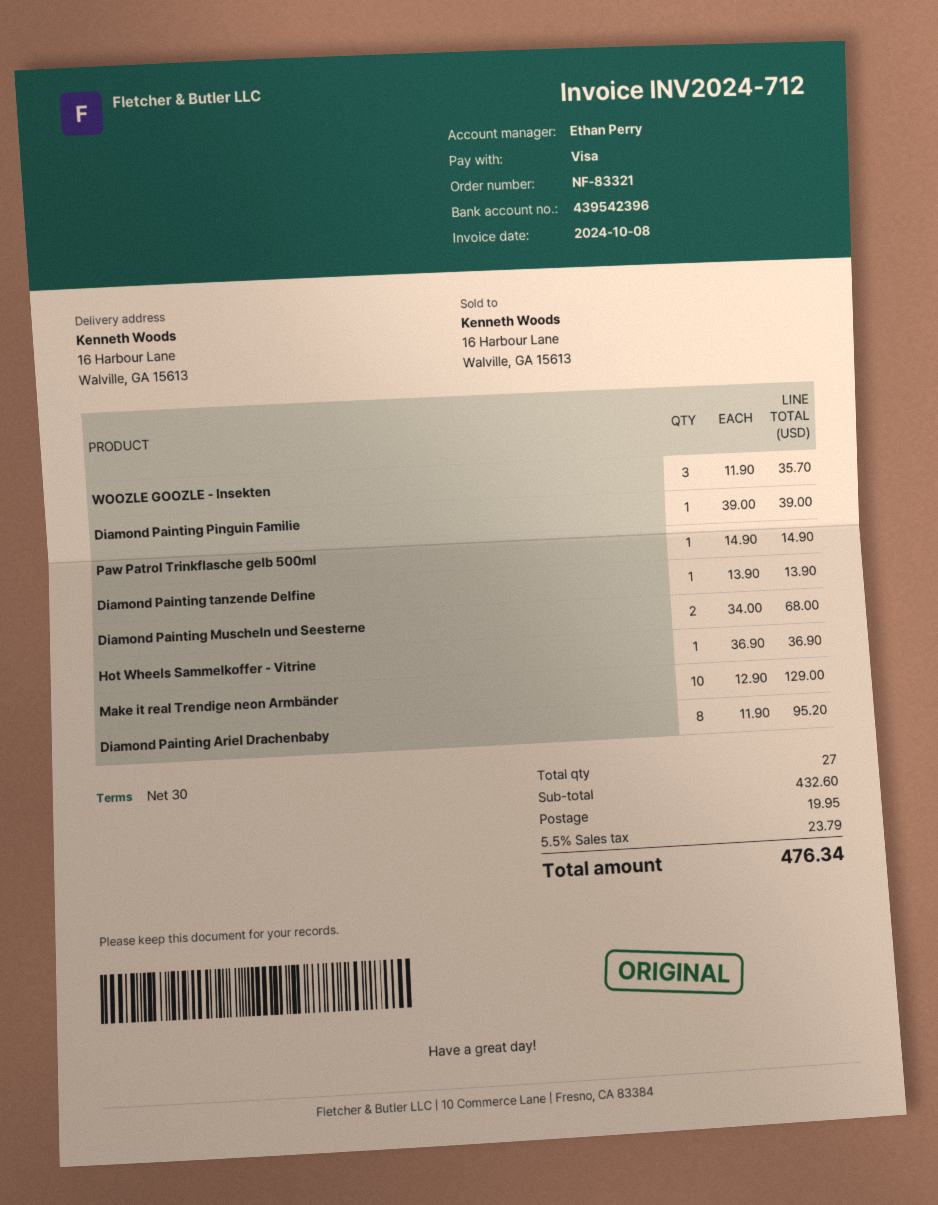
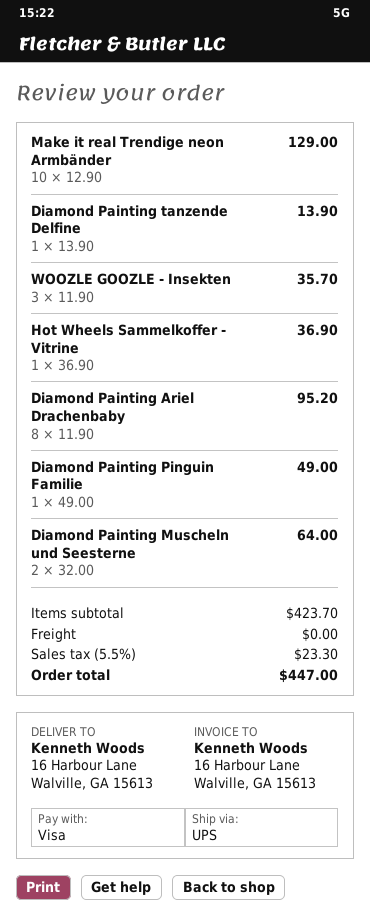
Diamond Painting Pinguin Familie: 1 x 39.00 = 39.00 -> 1 x 49.00 = 49.00
Paw Patrol Trinkflasche gelb 500ml: 1 x 14.90 = 14.90 -> none
Diamond Painting Muscheln und Seesterne: 2 x 34.00 = 68.00 -> 2 x 32.00 = 64.00
subtotal: 432.60 -> 423.70
shipping: 19.95 -> 0.00
tax: 5.5% = 23.79 -> 5.5% = 23.30
total: 476.34 -> 447.00

